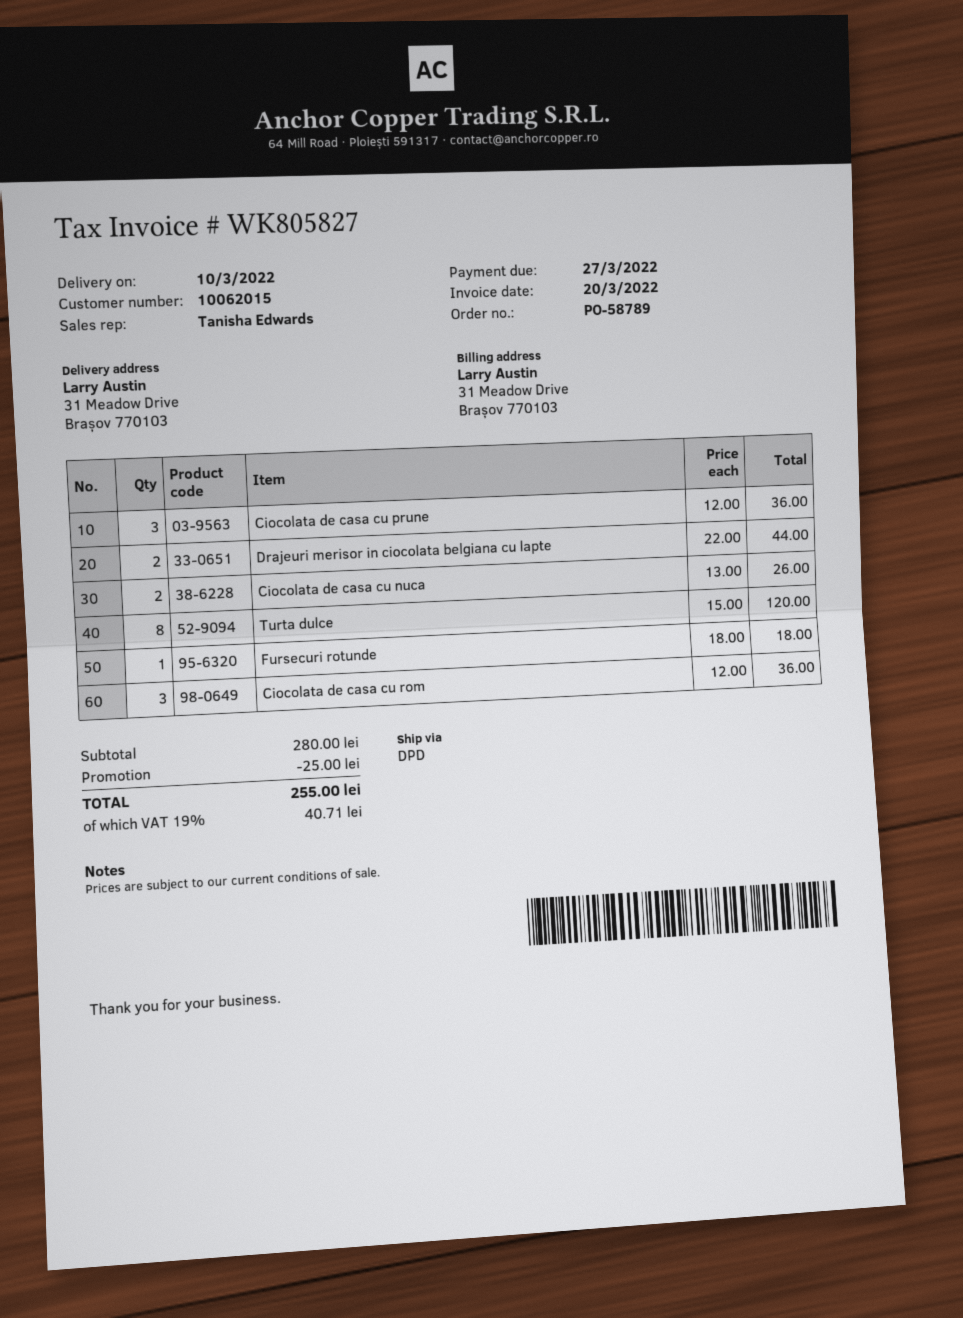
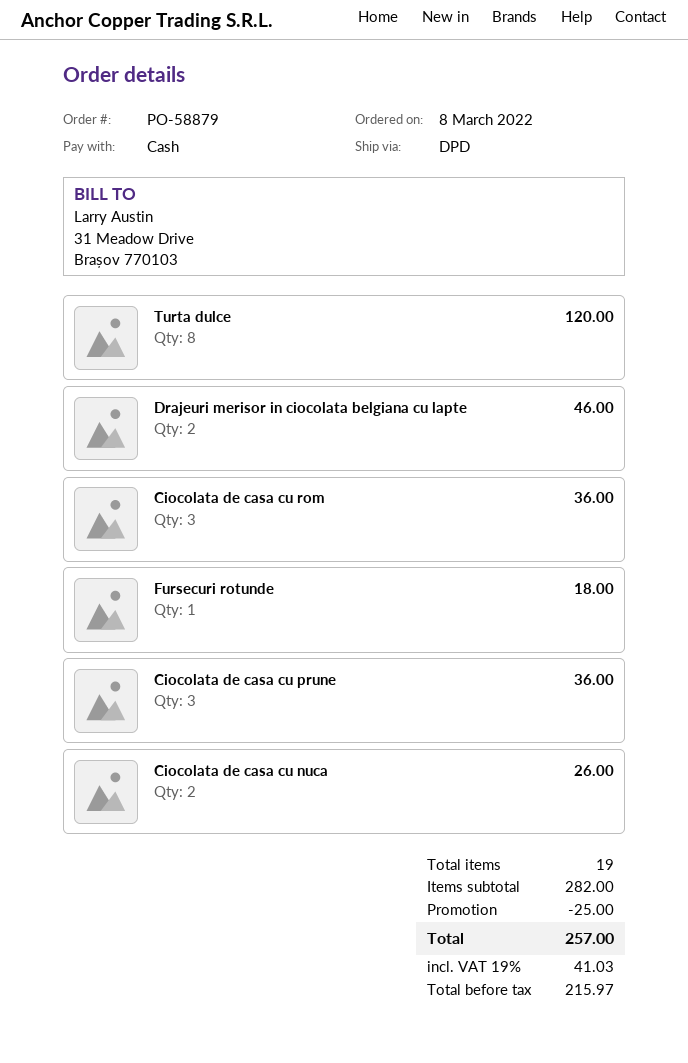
order number: PO-58789 -> PO-58879
Drajeuri merisor in ciocolata belgiana cu lapte: 2 for 44.00 -> 2 for 46.00
subtotal: 280.00 -> 282.00
tax: 19% = 40.71 -> 19% = 41.03
total: 255.00 -> 257.00

